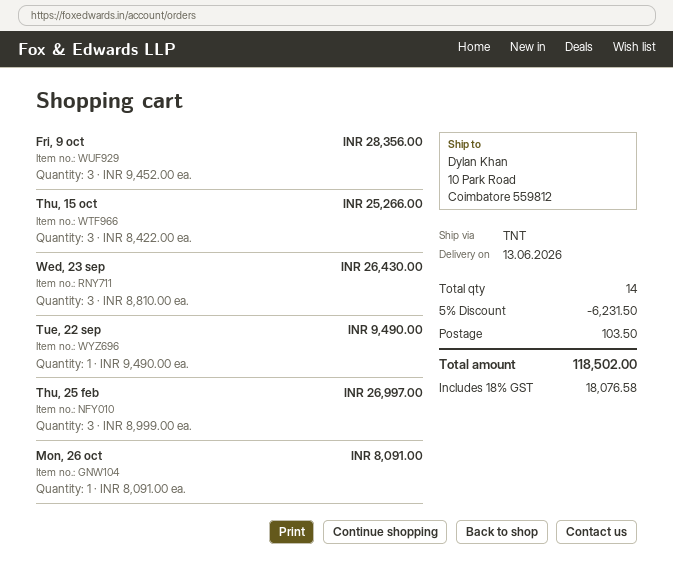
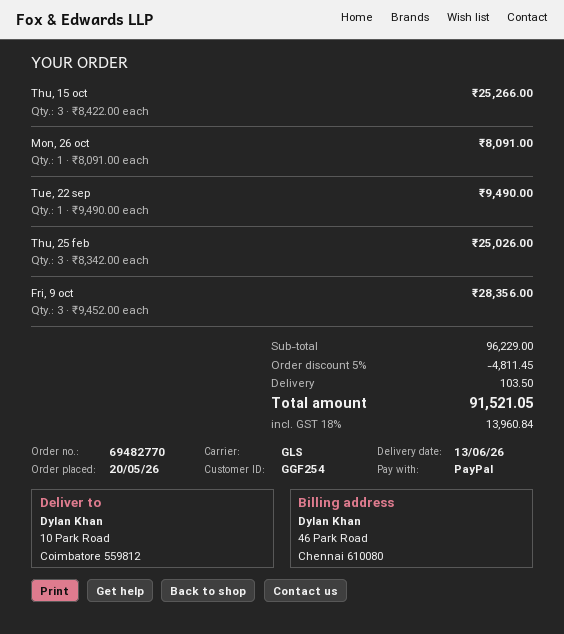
shipping method: TNT -> GLS
Wed, 23 sep: 3 x 8810.00 = 26430.00 -> none
Thu, 25 feb: 3 x 8999.00 = 26997.00 -> 3 x 8342.00 = 25026.00
discount: 5% = 6231.50 -> 5% = 4811.45
tax: 18% = 18076.58 -> 18% = 13960.84
total: 118502.00 -> 91521.05

